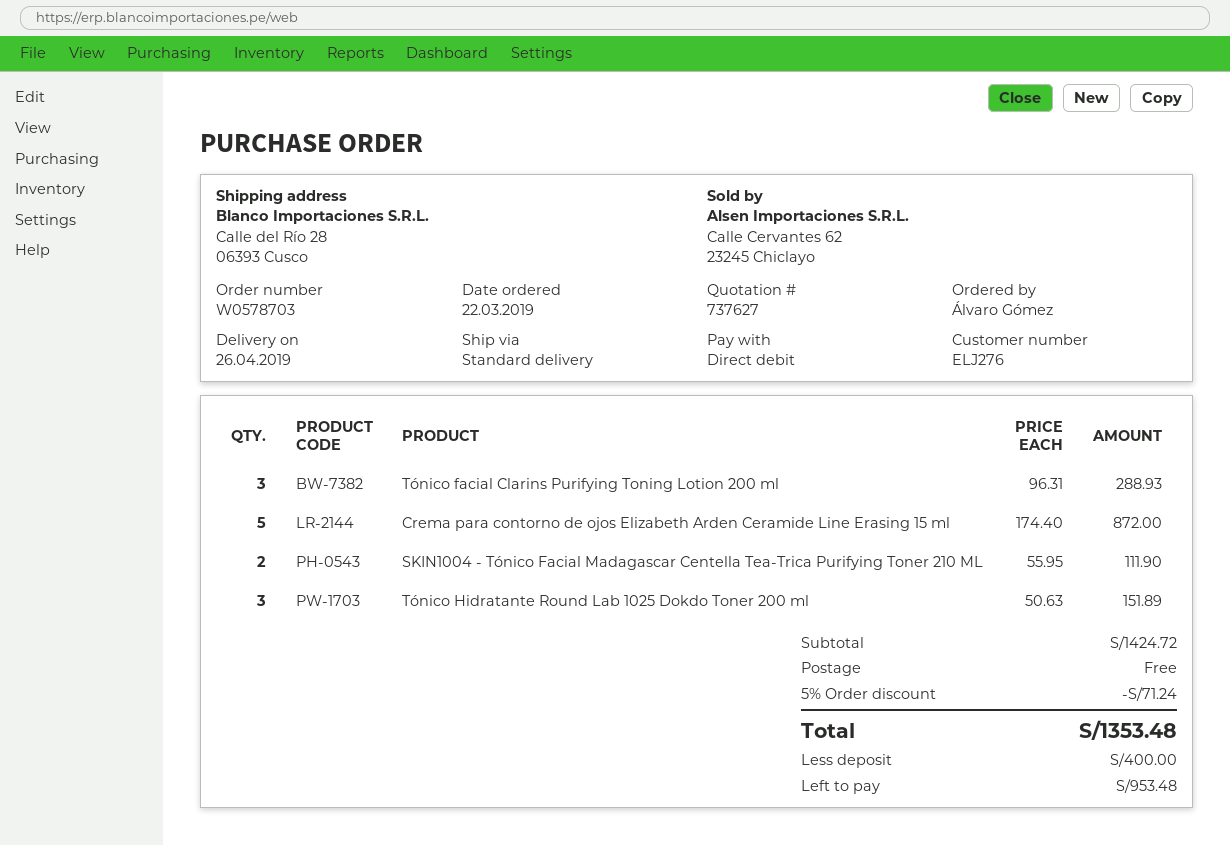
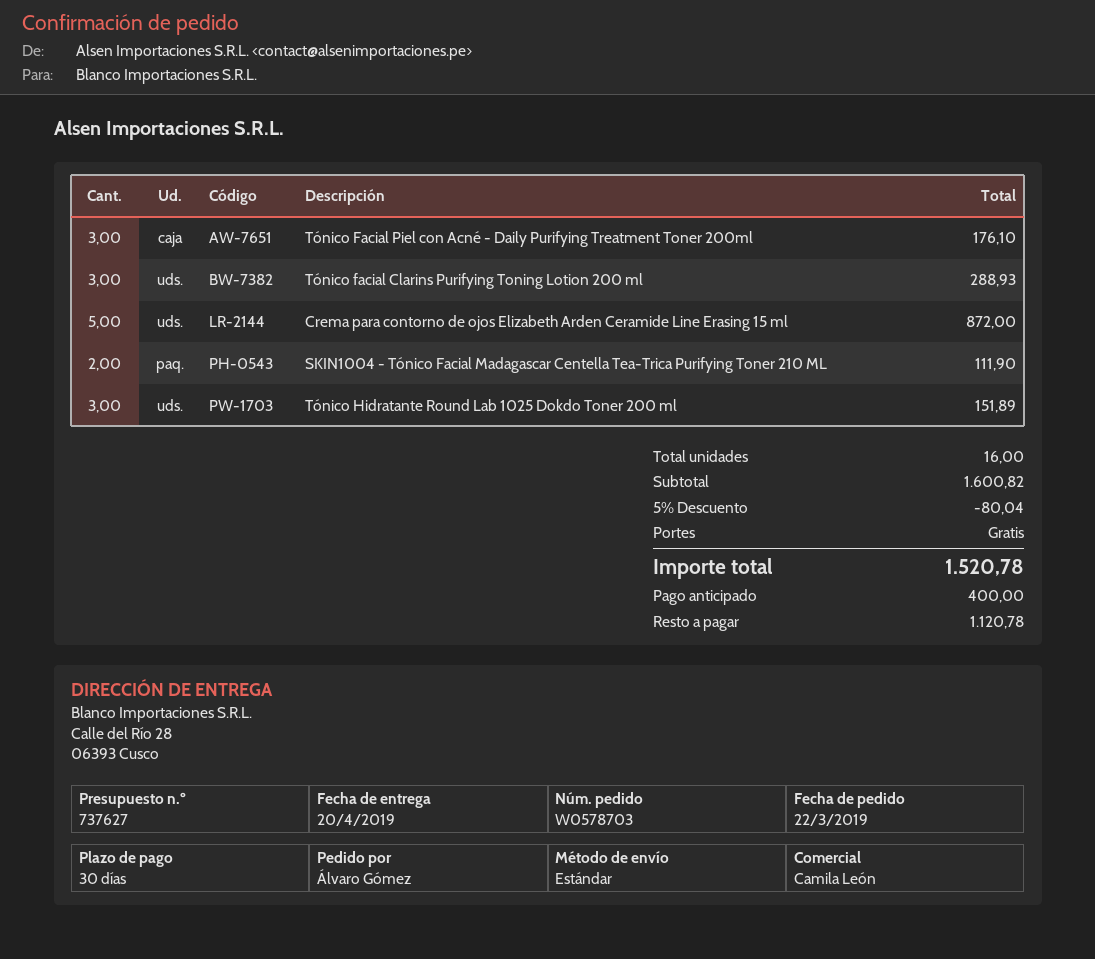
delivery date: 2019-04-26 -> 2019-04-20
Tónico Facial Piel con Acné - Daily Purifying Treatment Toner 200ml: none -> 3 for 176.10
subtotal: 1424.72 -> 1600.82
discount: 5% = 71.24 -> 5% = 80.04
total: 1353.48 -> 1520.78
balance: 953.48 -> 1120.78

